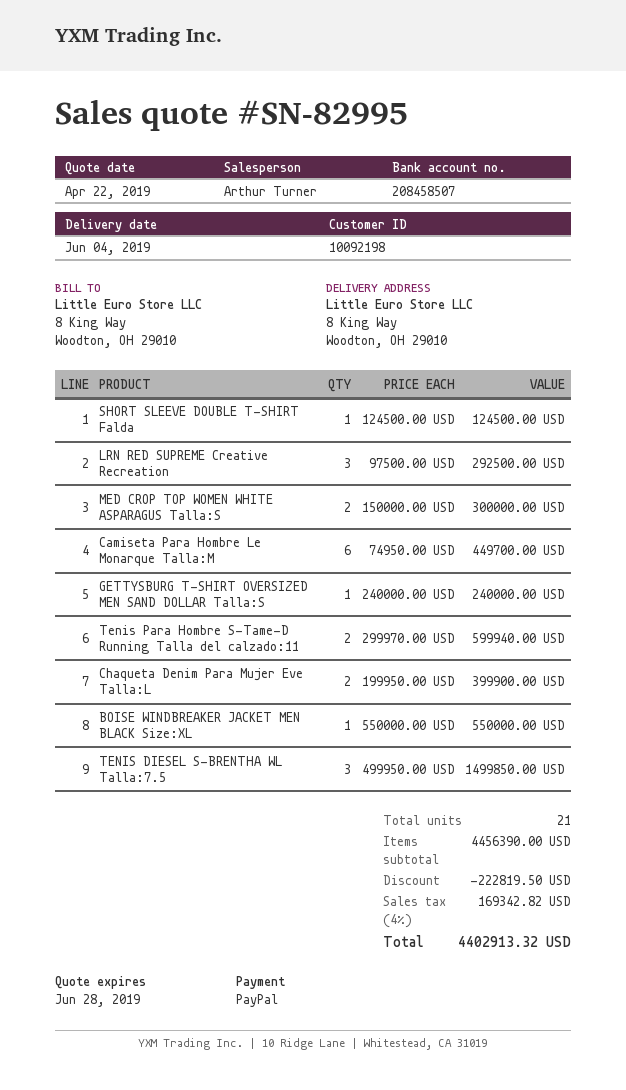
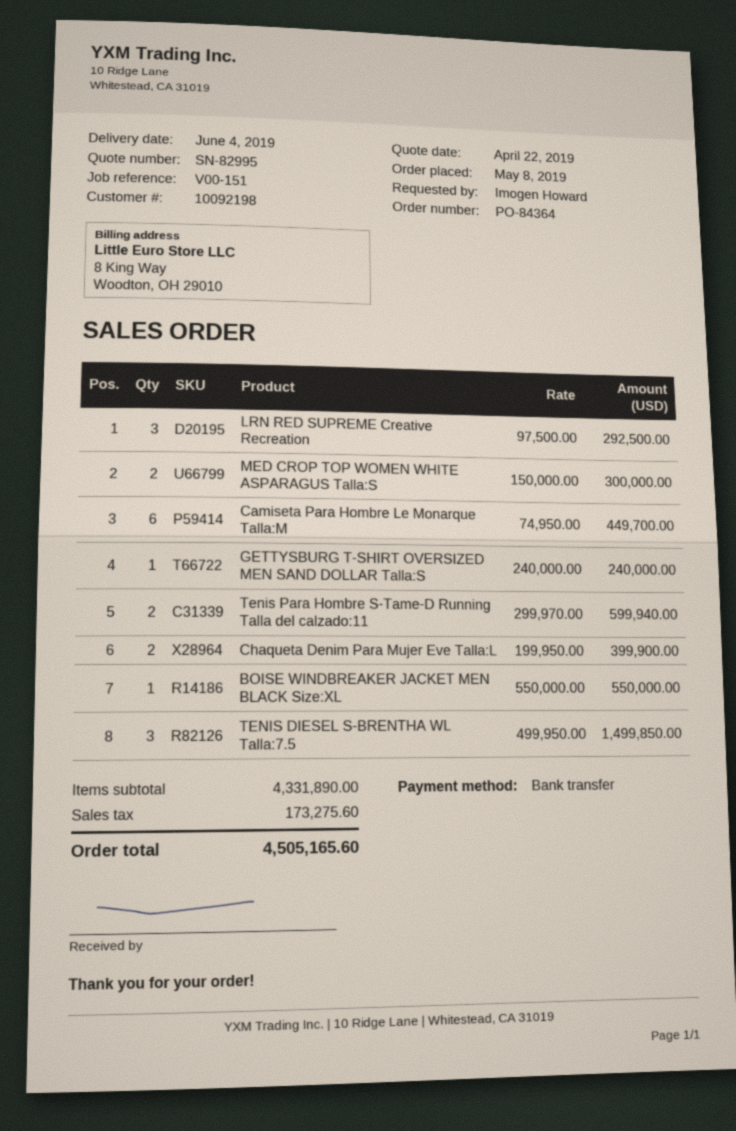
payment method: PayPal -> bank transfer
SHORT SLEEVE DOUBLE T-SHIRT Falda: 1 x 124500.00 = 124500.00 -> none
subtotal: 4456390.00 -> 4331890.00
discount: 222819.50 -> none
tax: 169342.82 -> 173275.60
total: 4402913.32 -> 4505165.60

